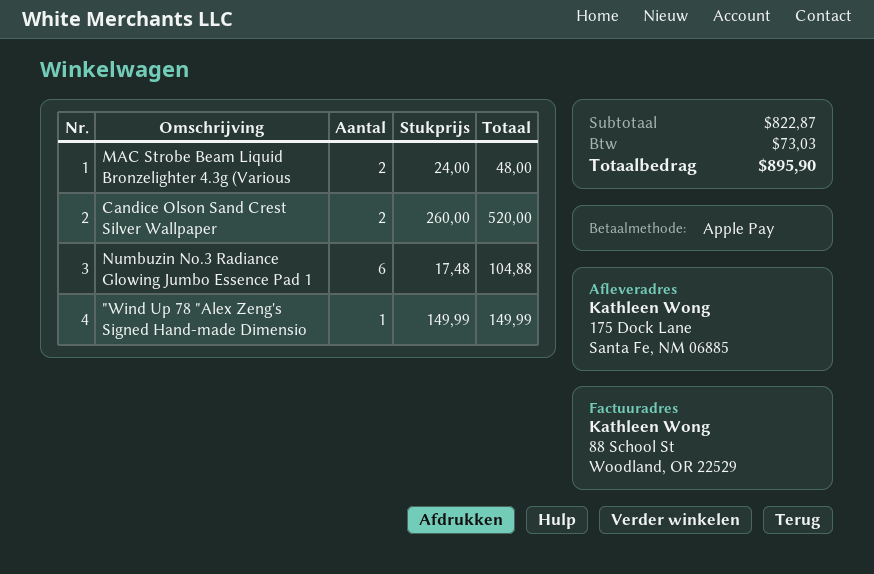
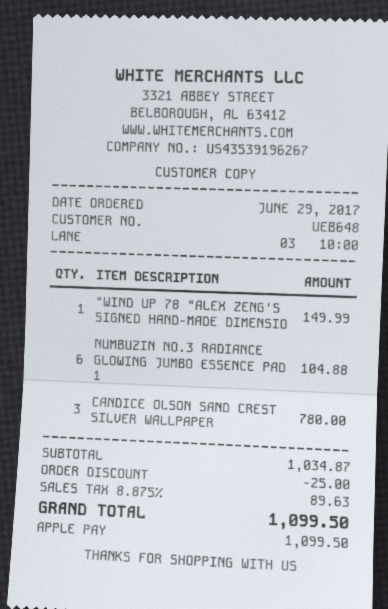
MAC Strobe Beam Liquid Bronzelighter 4.3g (Various: 2 for 48.00 -> none
Candice Olson Sand Crest Silver Wallpaper: 2 for 520.00 -> 3 for 780.00
subtotal: 822.87 -> 1034.87
discount: none -> 25.00
tax: 73.03 -> 89.63
total: 895.90 -> 1099.50

